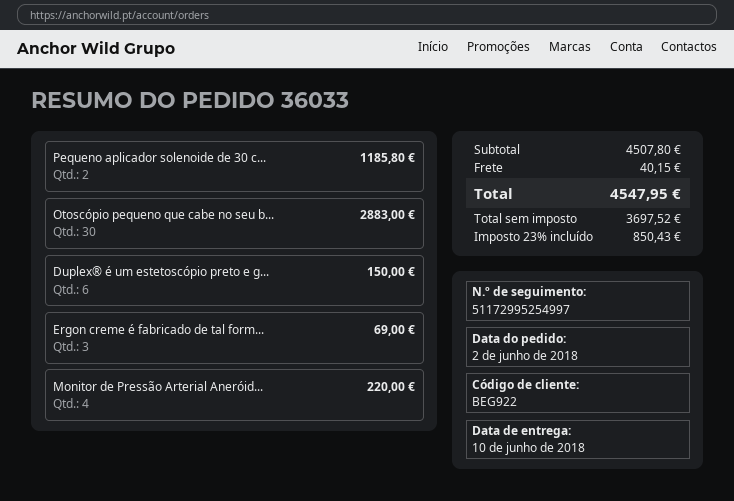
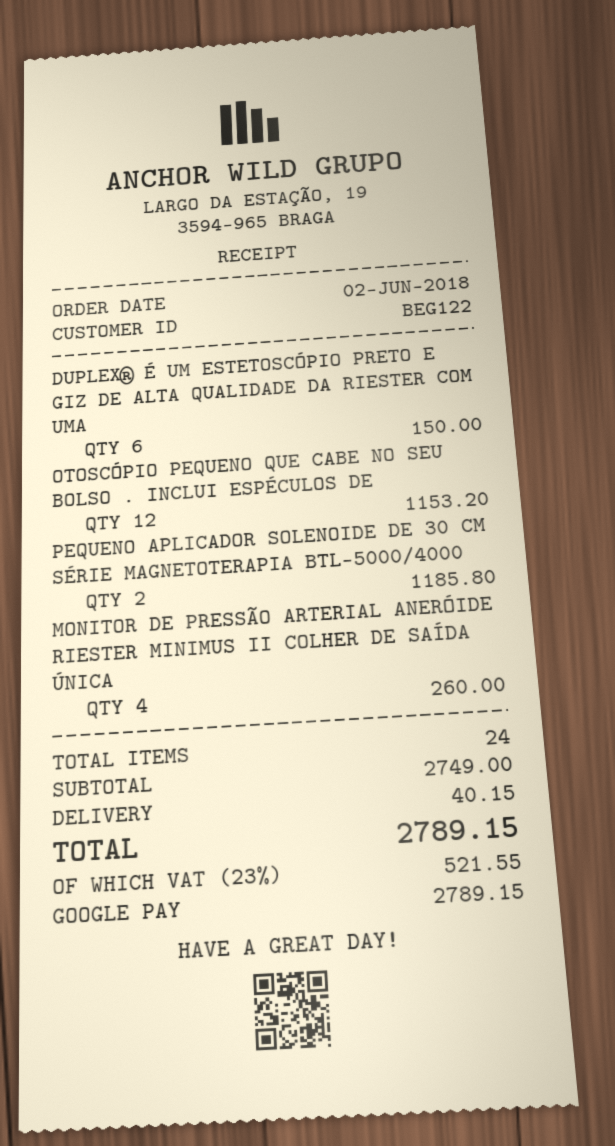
customer number: BEG922 -> BEG122
Otoscópio pequeno que cabe no seu b...: 30 for 2883.00 -> 12 for 1153.20
Ergon creme é fabricado de tal form...: 3 for 69.00 -> none
Monitor de Pressão Arterial Aneróid...: 4 for 220.00 -> 4 for 260.00
subtotal: 4507.80 -> 2749.00
tax: 23% = 850.43 -> 23% = 521.55
total: 4547.95 -> 2789.15

